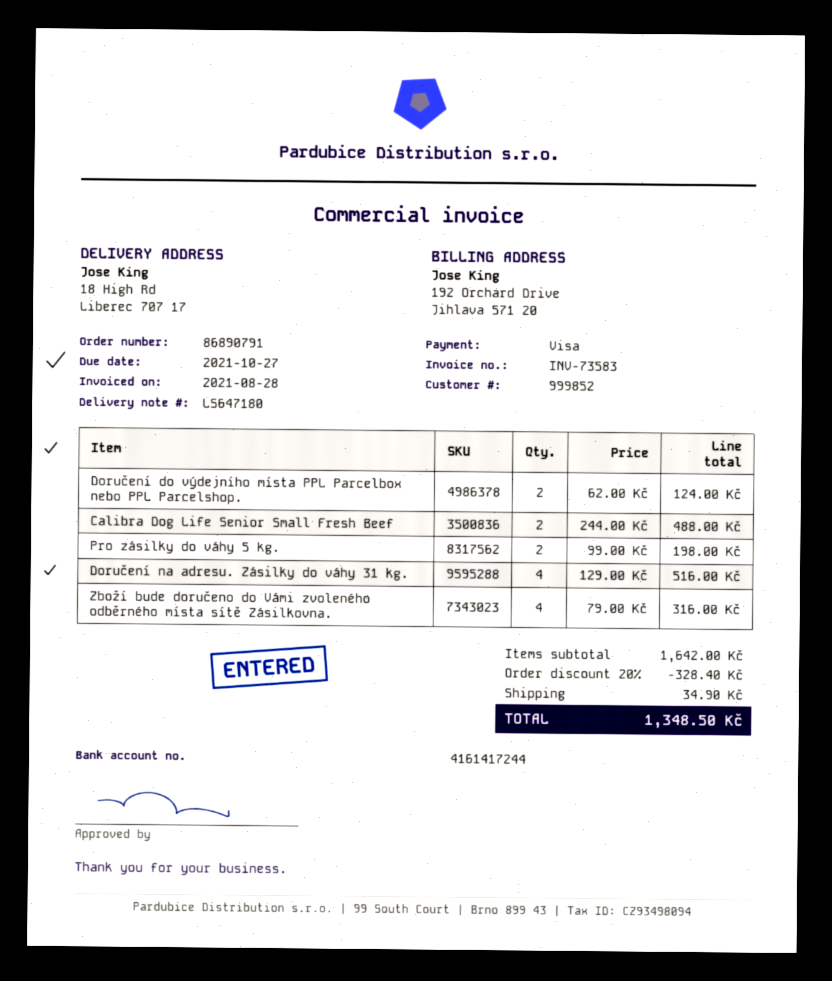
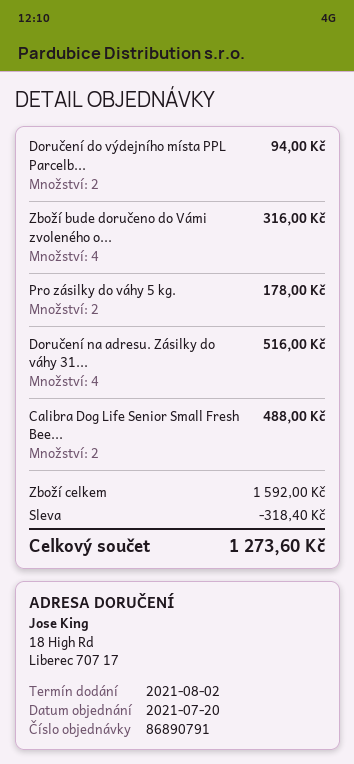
Doručení do výdejního místa PPL Parcelbox nebo PPL Parcelshop.: 2 for 124.00 -> 2 for 94.00
Pro zásilky do váhy 5 kg.: 2 for 198.00 -> 2 for 178.00
subtotal: 1642.00 -> 1592.00
discount: 328.40 -> 318.40
shipping: 34.90 -> none
total: 1348.50 -> 1273.60

